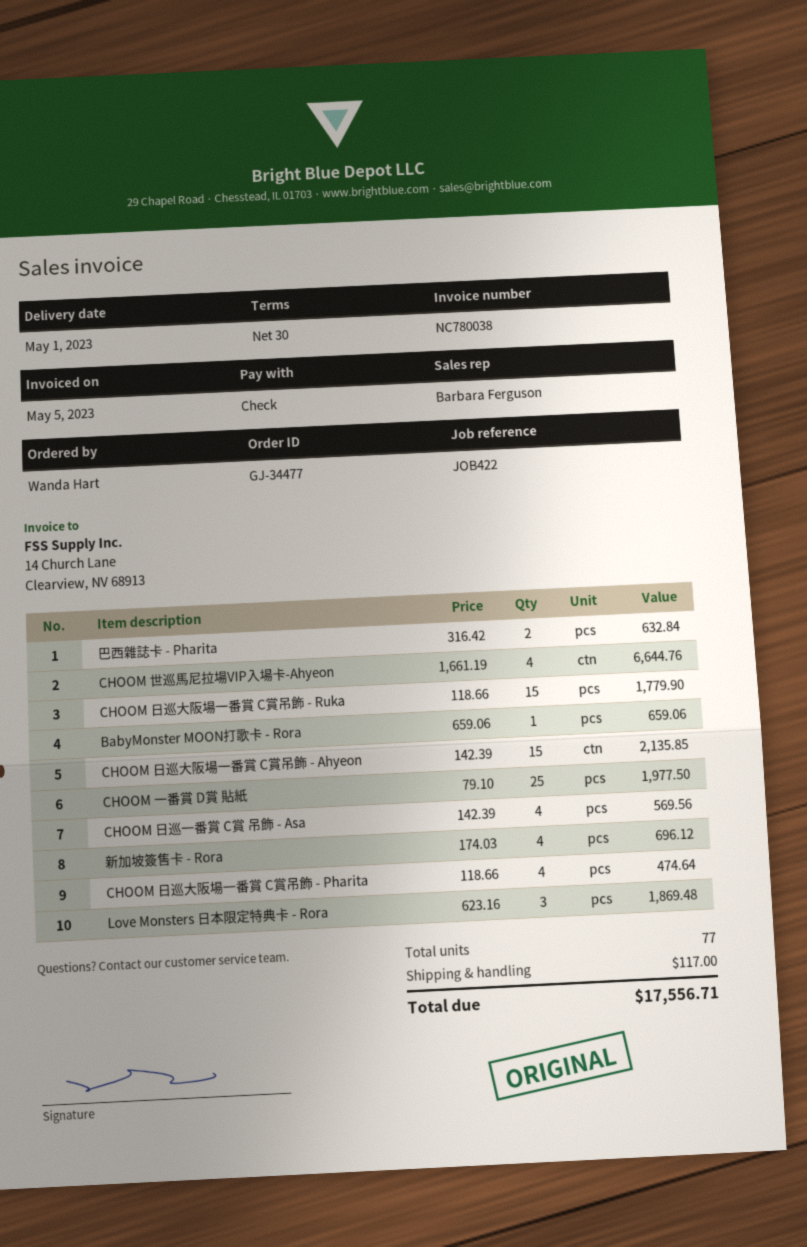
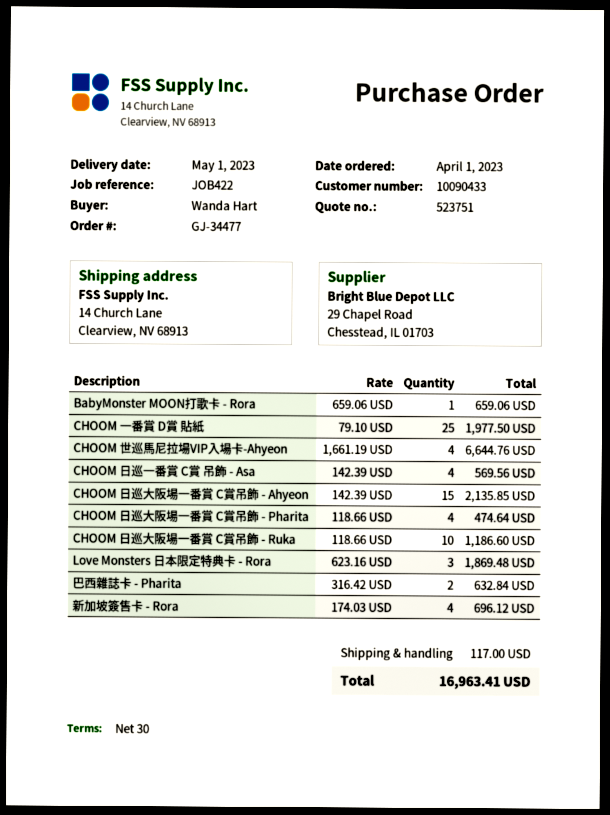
CHOOM 日巡大阪場一番賞 C賞吊飾 - Ruka: 15 x 118.66 = 1779.90 -> 10 x 118.66 = 1186.60
total: 17556.71 -> 16963.41

